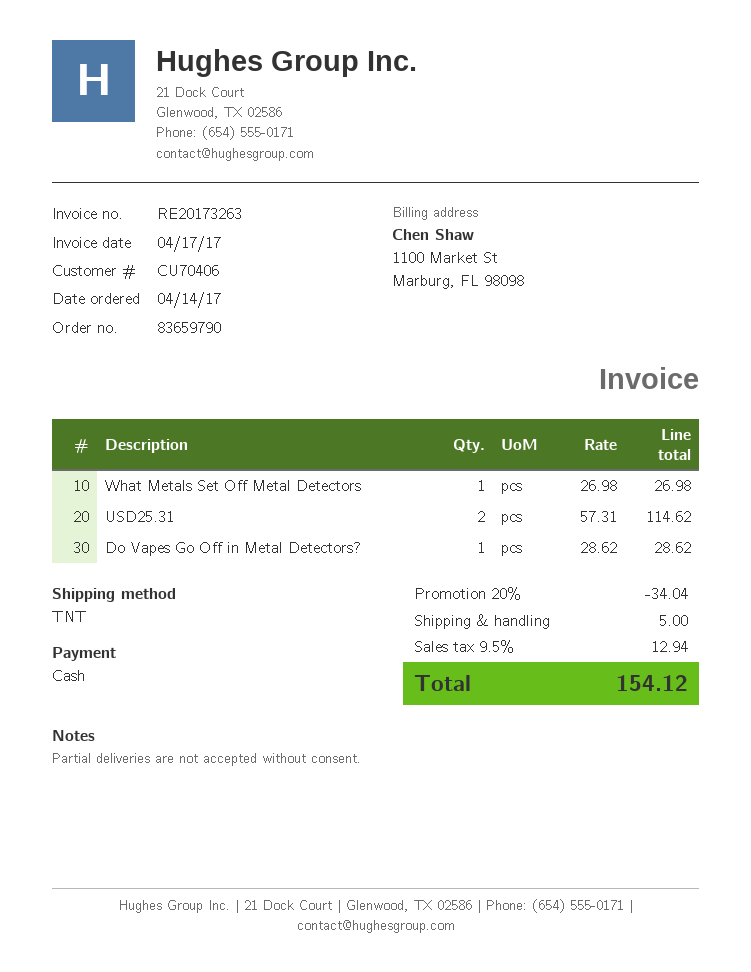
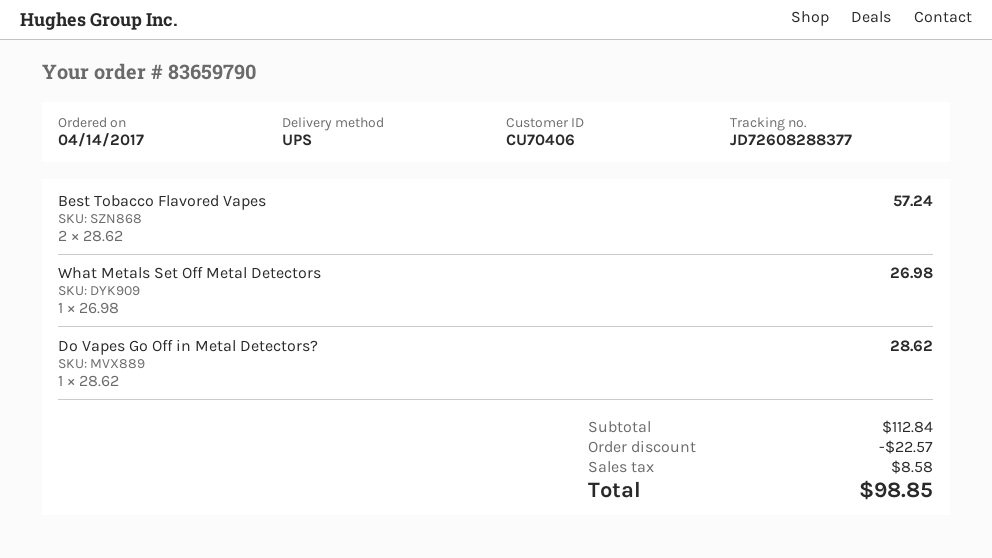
shipping method: TNT -> UPS
USD25.31: 2 x 57.31 = 114.62 -> none
Best Tobacco Flavored Vapes: none -> 2 x 28.62 = 57.24
discount: 34.04 -> 22.57
shipping: 5.00 -> none
tax: 12.94 -> 8.58
total: 154.12 -> 98.85

